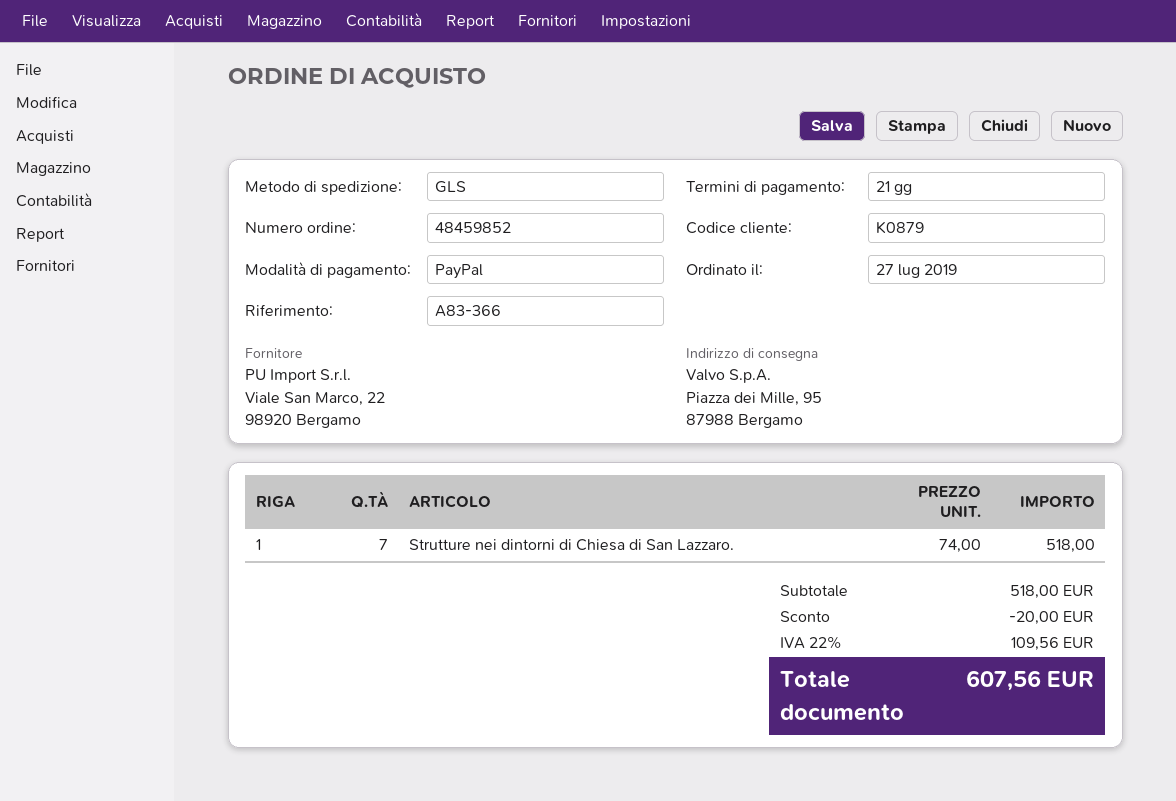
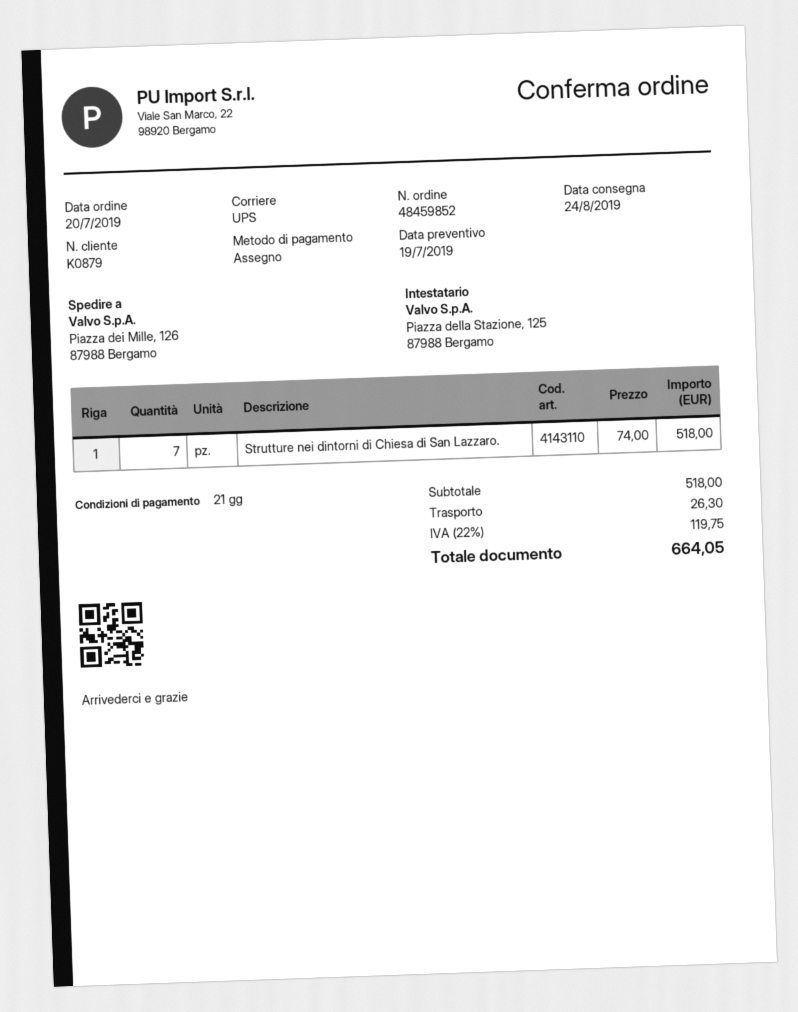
order date: 2019-07-27 -> 2019-07-20
payment method: PayPal -> cheque
shipping method: GLS -> UPS
ship to: Piazza dei Mille, 95, 87988 Bergamo -> Piazza dei Mille, 126, 87988 Bergamo
discount: 20.00 -> none
shipping: none -> 26.30
tax: 22% = 109.56 -> 22% = 119.75
total: 607.56 -> 664.05

